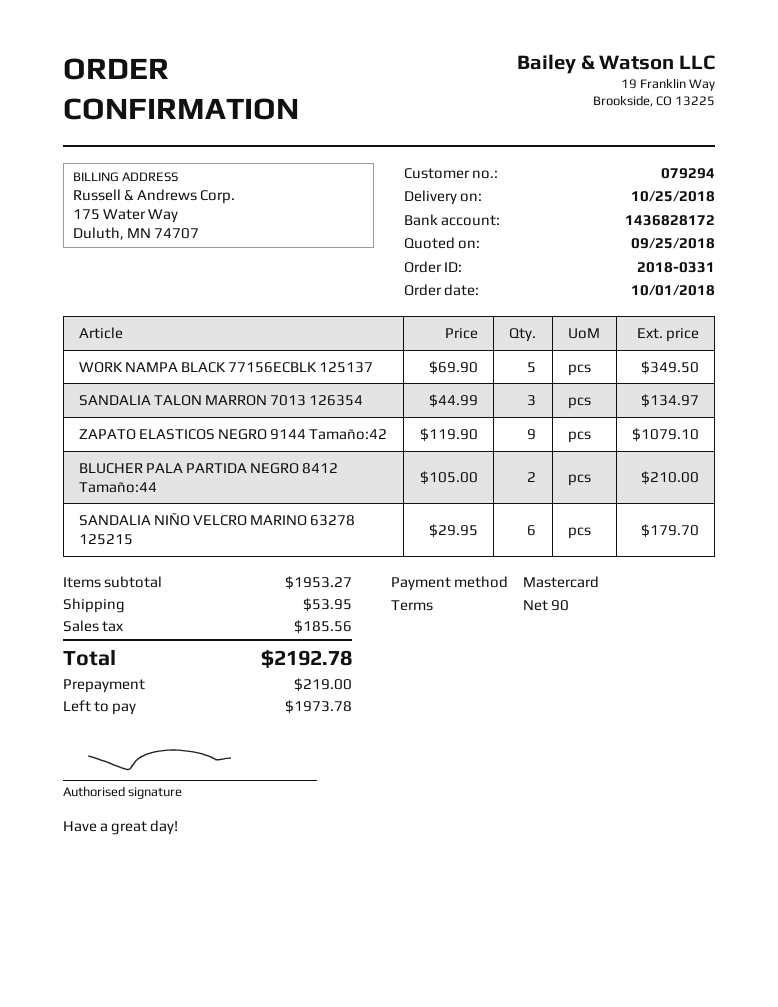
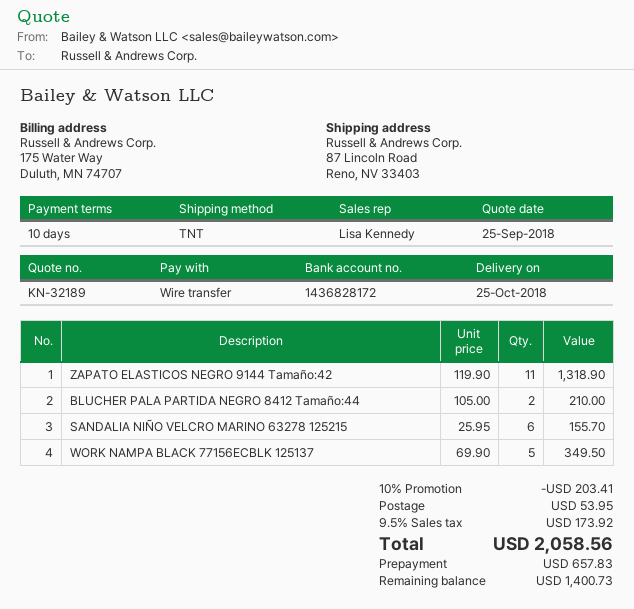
payment terms: 90 days -> 10 days
payment method: Mastercard -> bank transfer
SANDALIA TALON MARRON 7013 126354: 3 x 44.99 = 134.97 -> none
ZAPATO ELASTICOS NEGRO 9144 Tamaño:42: 9 x 119.90 = 1079.10 -> 11 x 119.90 = 1318.90
SANDALIA NIÑO VELCRO MARINO 63278 125215: 6 x 29.95 = 179.70 -> 6 x 25.95 = 155.70
discount: none -> 10% = 203.41
tax: 185.56 -> 173.92
total: 2192.78 -> 2058.56
deposit: 219.00 -> 657.83
balance: 1973.78 -> 1400.73

